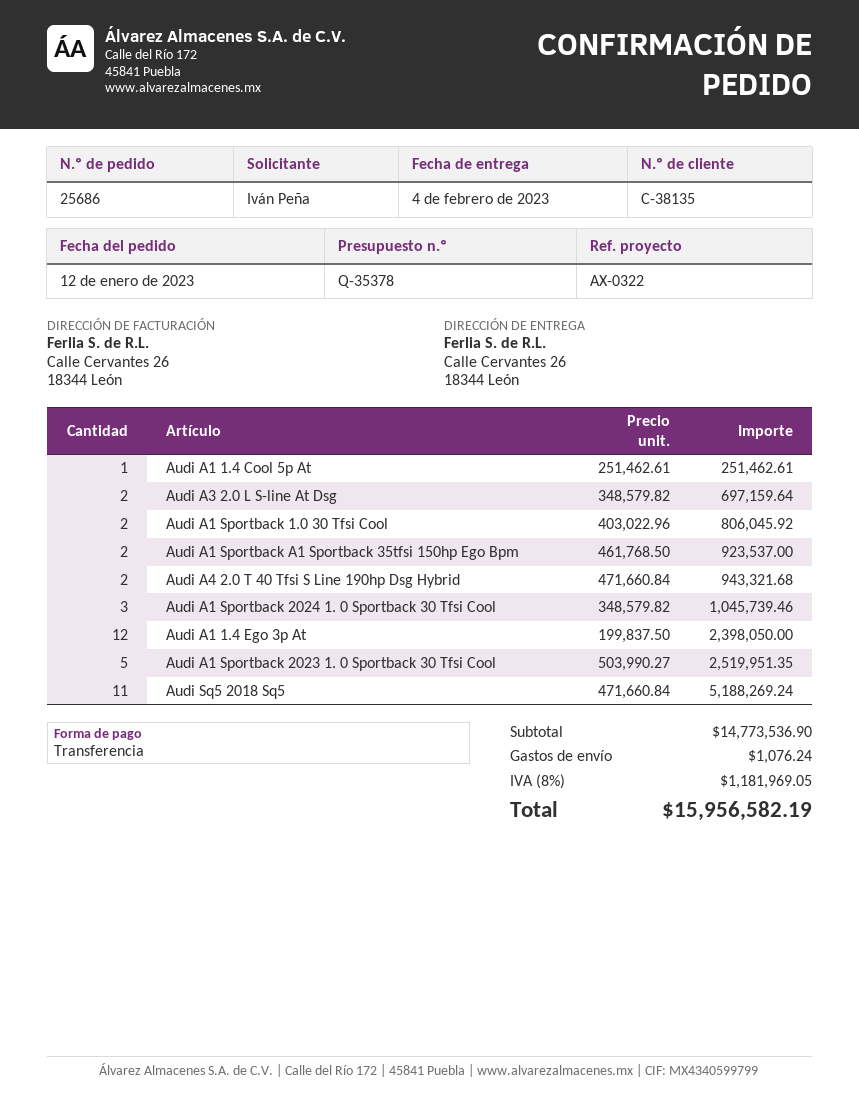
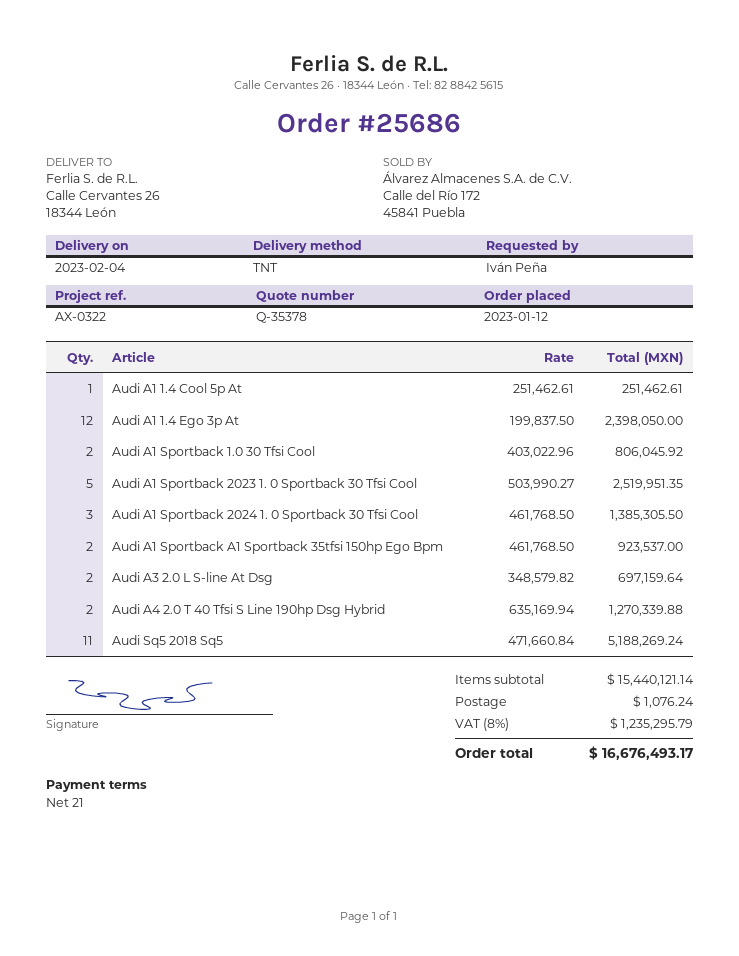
Audi A4 2.0 T 40 Tfsi S Line 190hp Dsg Hybrid: 2 x 471660.84 = 943321.68 -> 2 x 635169.94 = 1270339.88
Audi A1 Sportback 2024 1. 0 Sportback 30 Tfsi Cool: 3 x 348579.82 = 1045739.46 -> 3 x 461768.50 = 1385305.50
subtotal: 14773536.90 -> 15440121.14
tax: 8% = 1181969.05 -> 8% = 1235295.79
total: 15956582.19 -> 16676493.17

